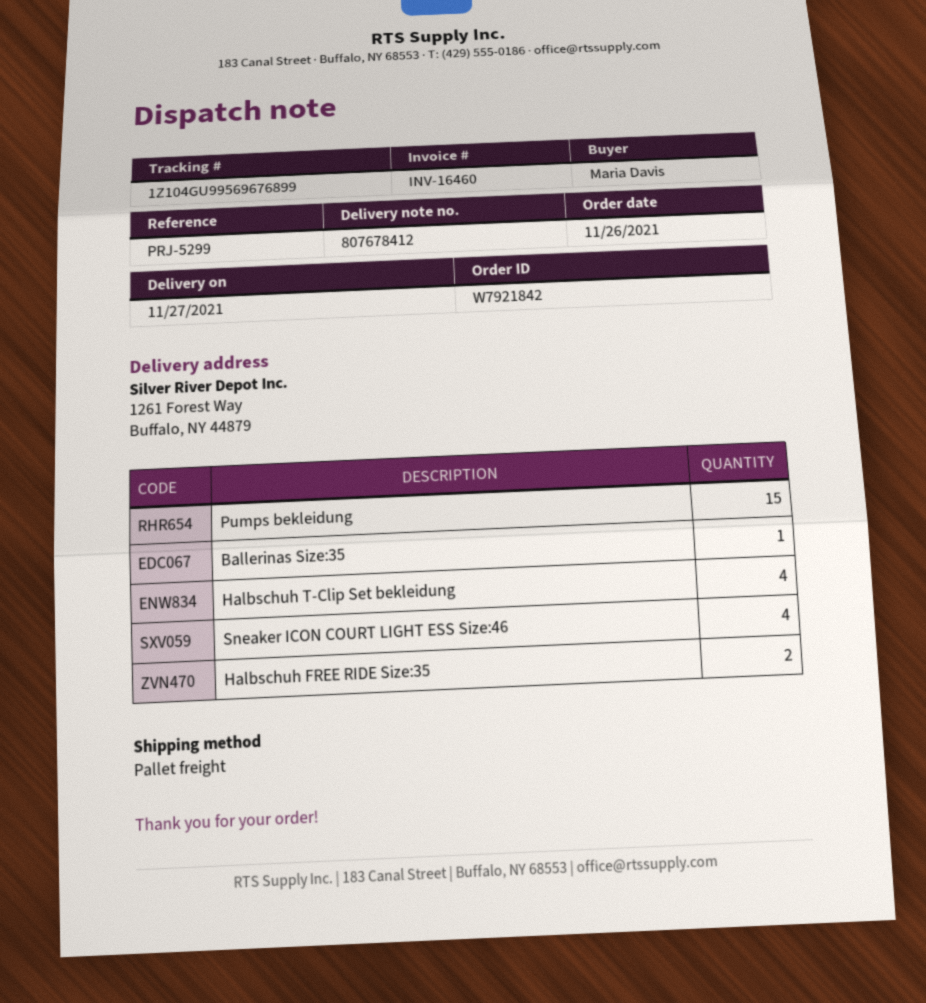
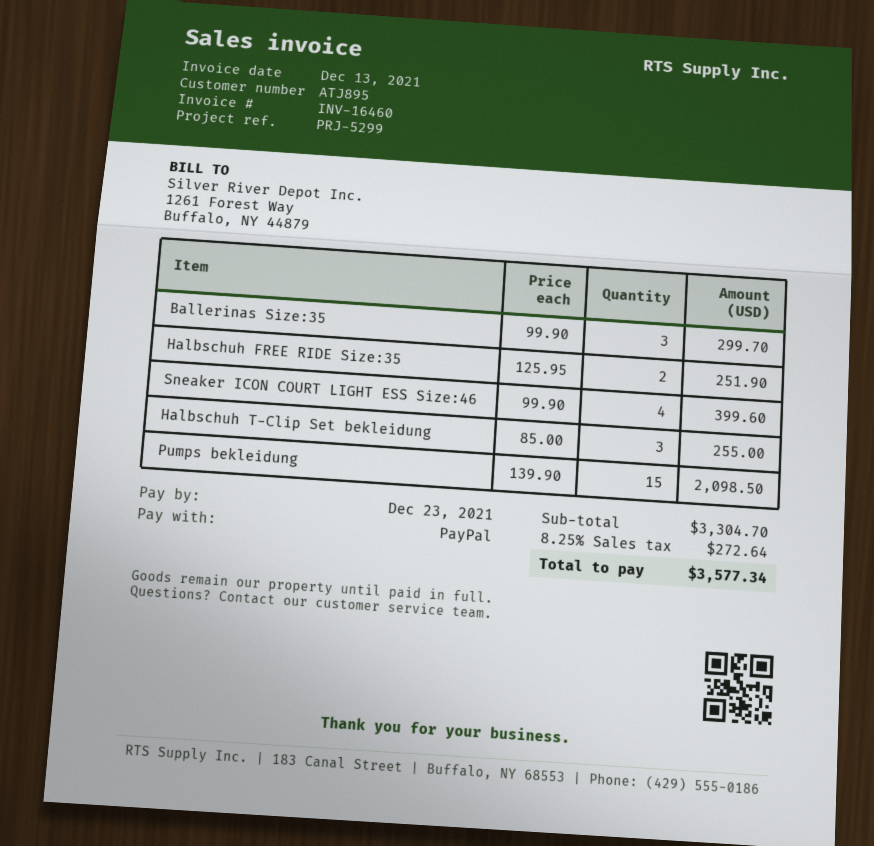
Ballerinas Size:35: 1 -> 3
Halbschuh T-Clip Set bekleidung: 4 -> 3

